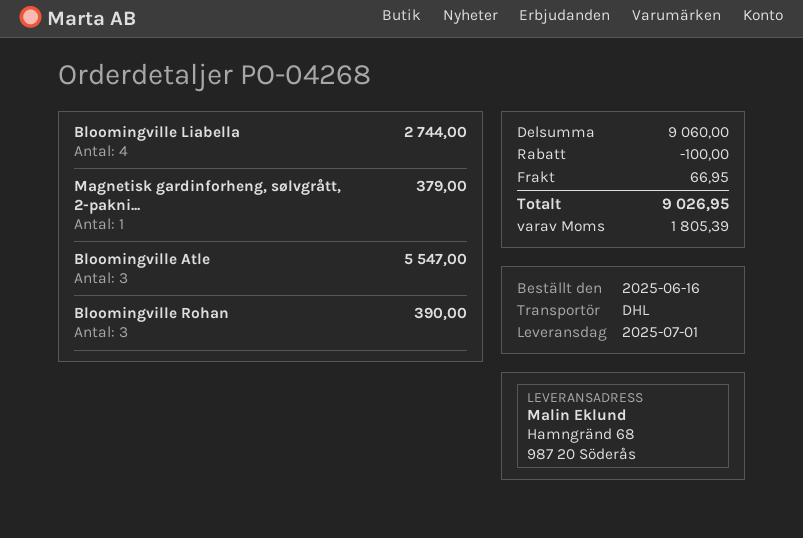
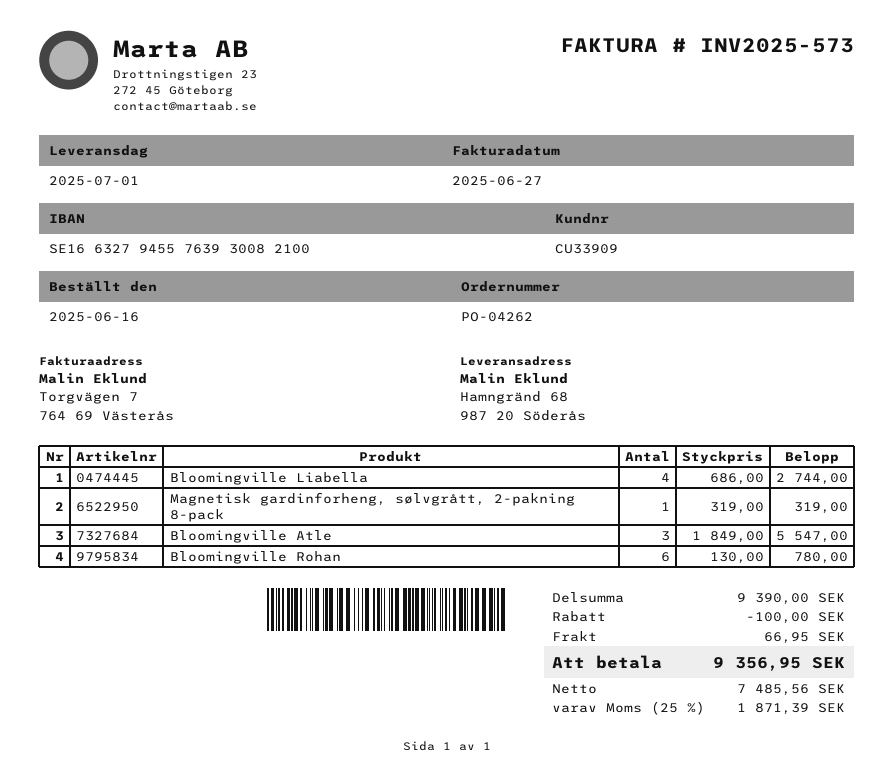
order number: PO-04268 -> PO-04262
Magnetisk gardinforheng, sølvgrått, 2-pakni...: 1 for 379.00 -> 1 for 319.00
Bloomingville Rohan: 3 for 390.00 -> 6 for 780.00
subtotal: 9060.00 -> 9390.00
tax: 1805.39 -> 1871.39
total: 9026.95 -> 9356.95

